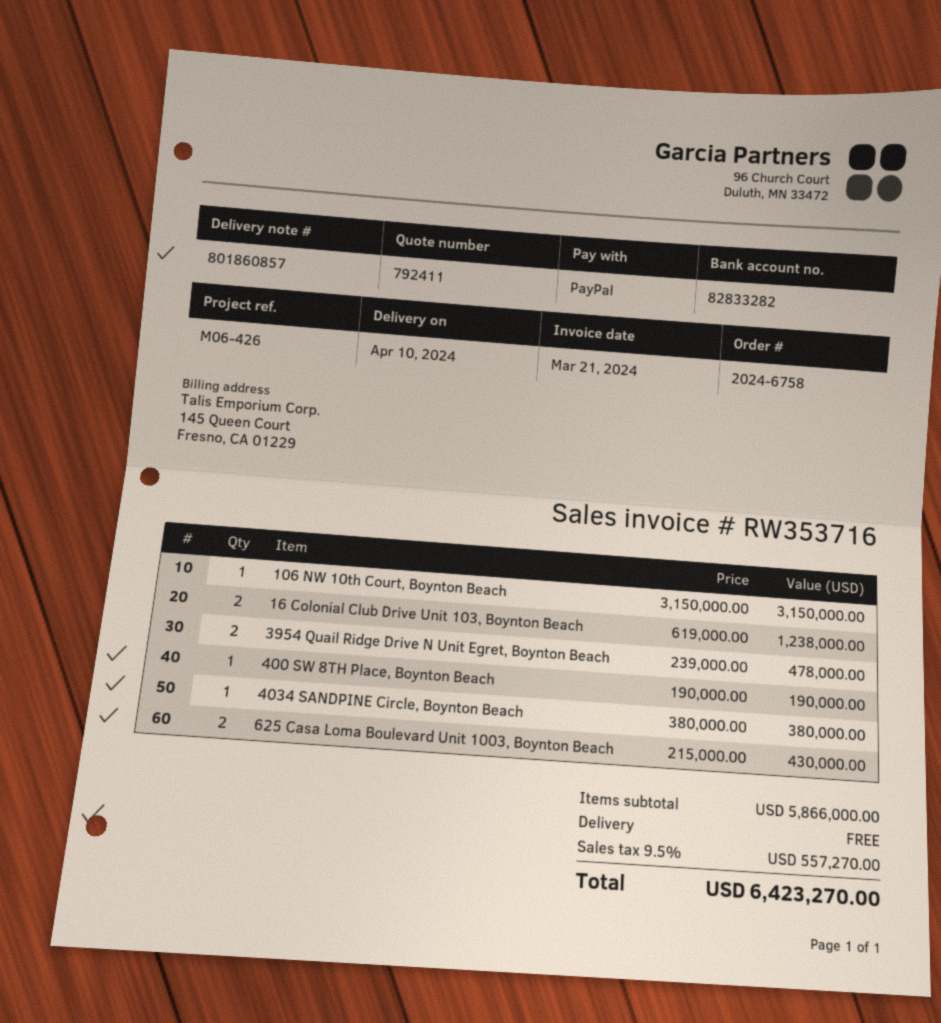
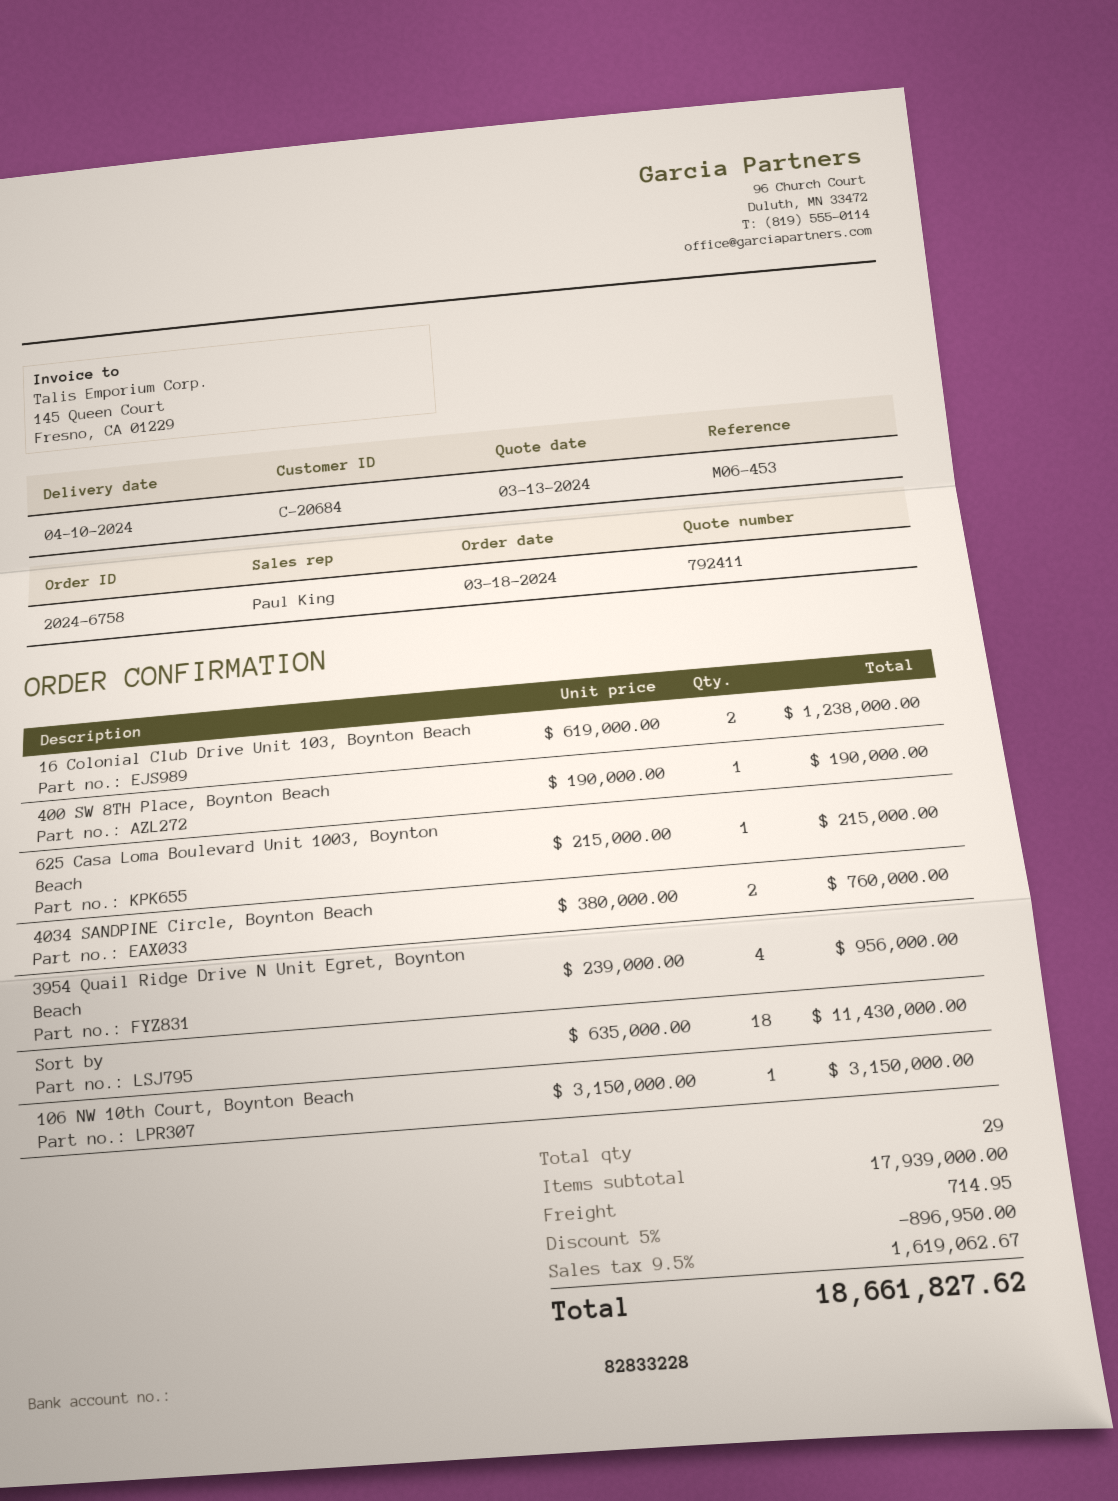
reference: M06-426 -> M06-453
bank account: 82833282 -> 82833228
3954 Quail Ridge Drive N Unit Egret, Boynton Beach: 2 x 239000.00 = 478000.00 -> 4 x 239000.00 = 956000.00
4034 SANDPINE Circle, Boynton Beach: 1 x 380000.00 = 380000.00 -> 2 x 380000.00 = 760000.00
625 Casa Loma Boulevard Unit 1003, Boynton Beach: 2 x 215000.00 = 430000.00 -> 1 x 215000.00 = 215000.00
Sort by: none -> 18 x 635000.00 = 11430000.00
subtotal: 5866000.00 -> 17939000.00
discount: none -> 5% = 896950.00
shipping: 0.00 -> 714.95
tax: 9.5% = 557270.00 -> 9.5% = 1619062.67
total: 6423270.00 -> 18661827.62

